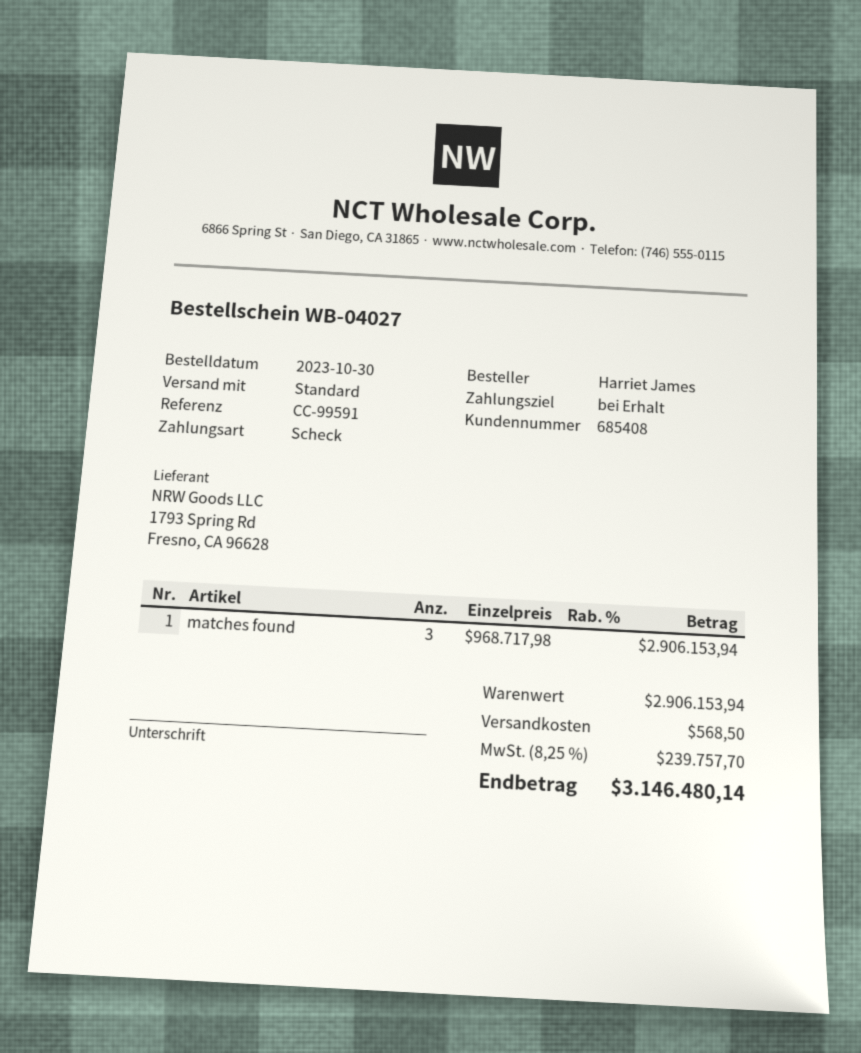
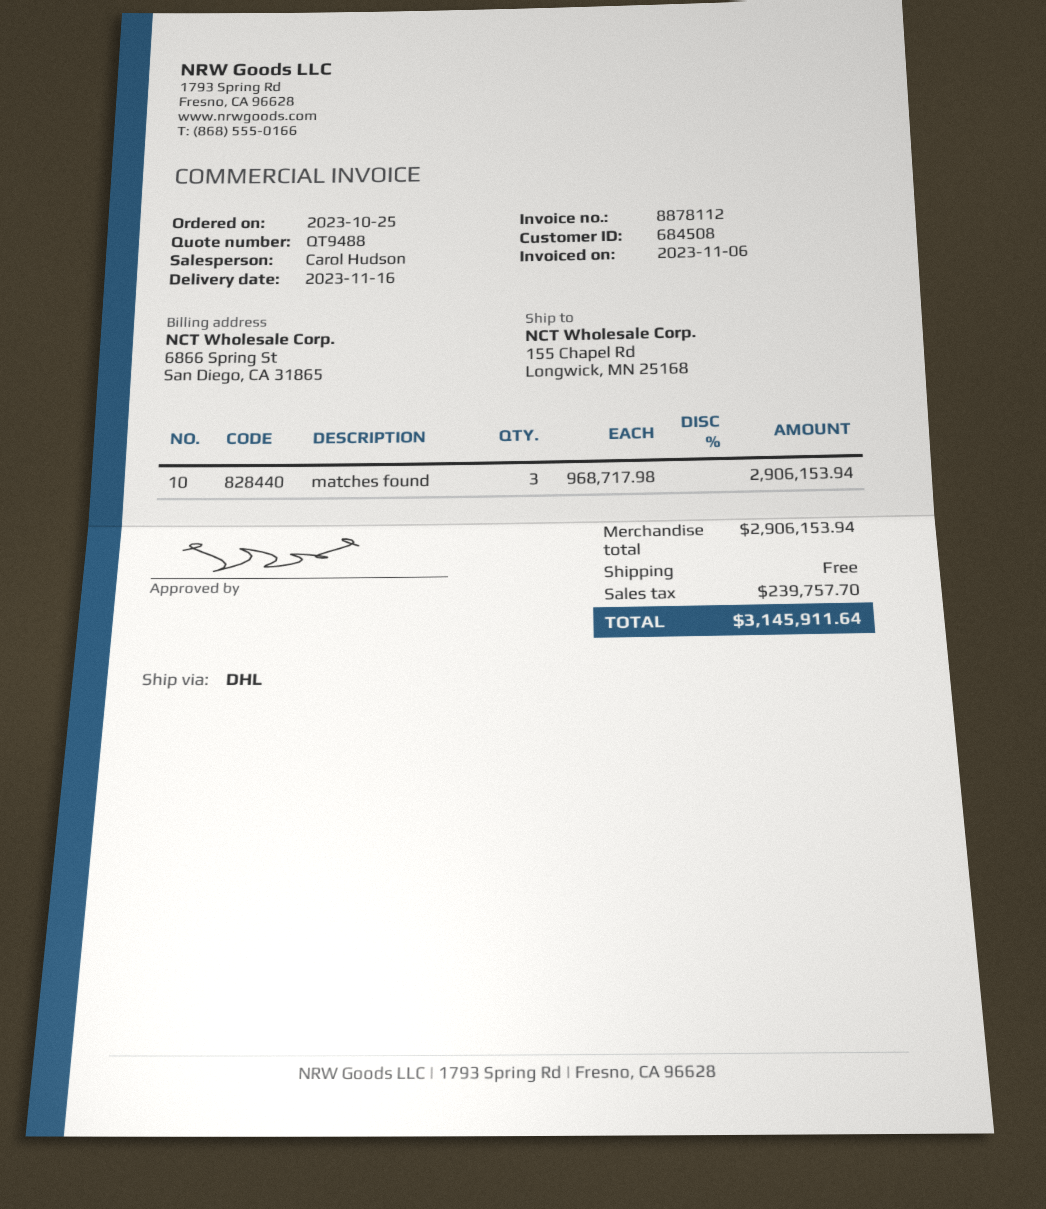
order date: 2023-10-30 -> 2023-10-25
customer number: 685408 -> 684508
shipping method: standard -> DHL
shipping: 568.50 -> 0.00
total: 3146480.14 -> 3145911.64

